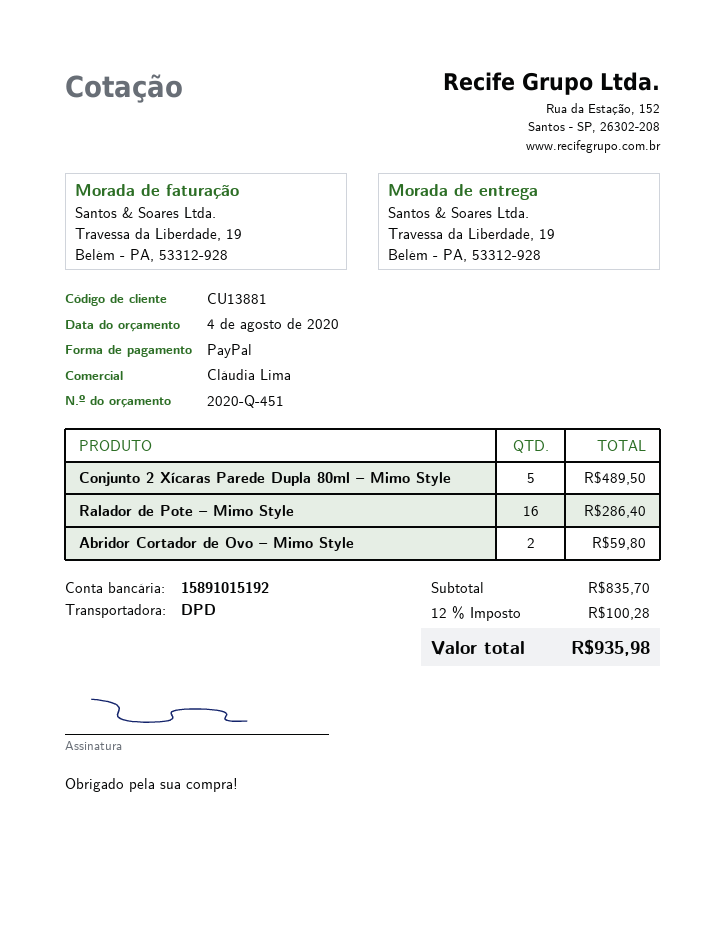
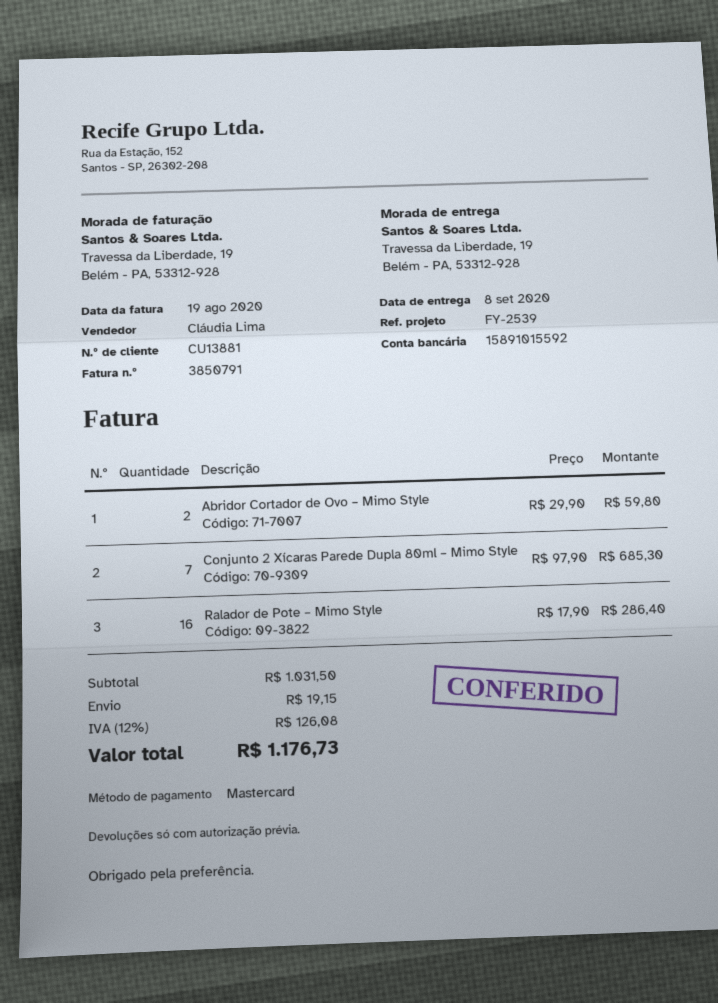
payment method: PayPal -> Mastercard
bank account: 15891015192 -> 15891015592
Conjunto 2 Xícaras Parede Dupla 80ml – Mimo Style: 5 for 489.50 -> 7 for 685.30
subtotal: 835.70 -> 1031.50
shipping: none -> 19.15
tax: 12% = 100.28 -> 12% = 126.08
total: 935.98 -> 1176.73

